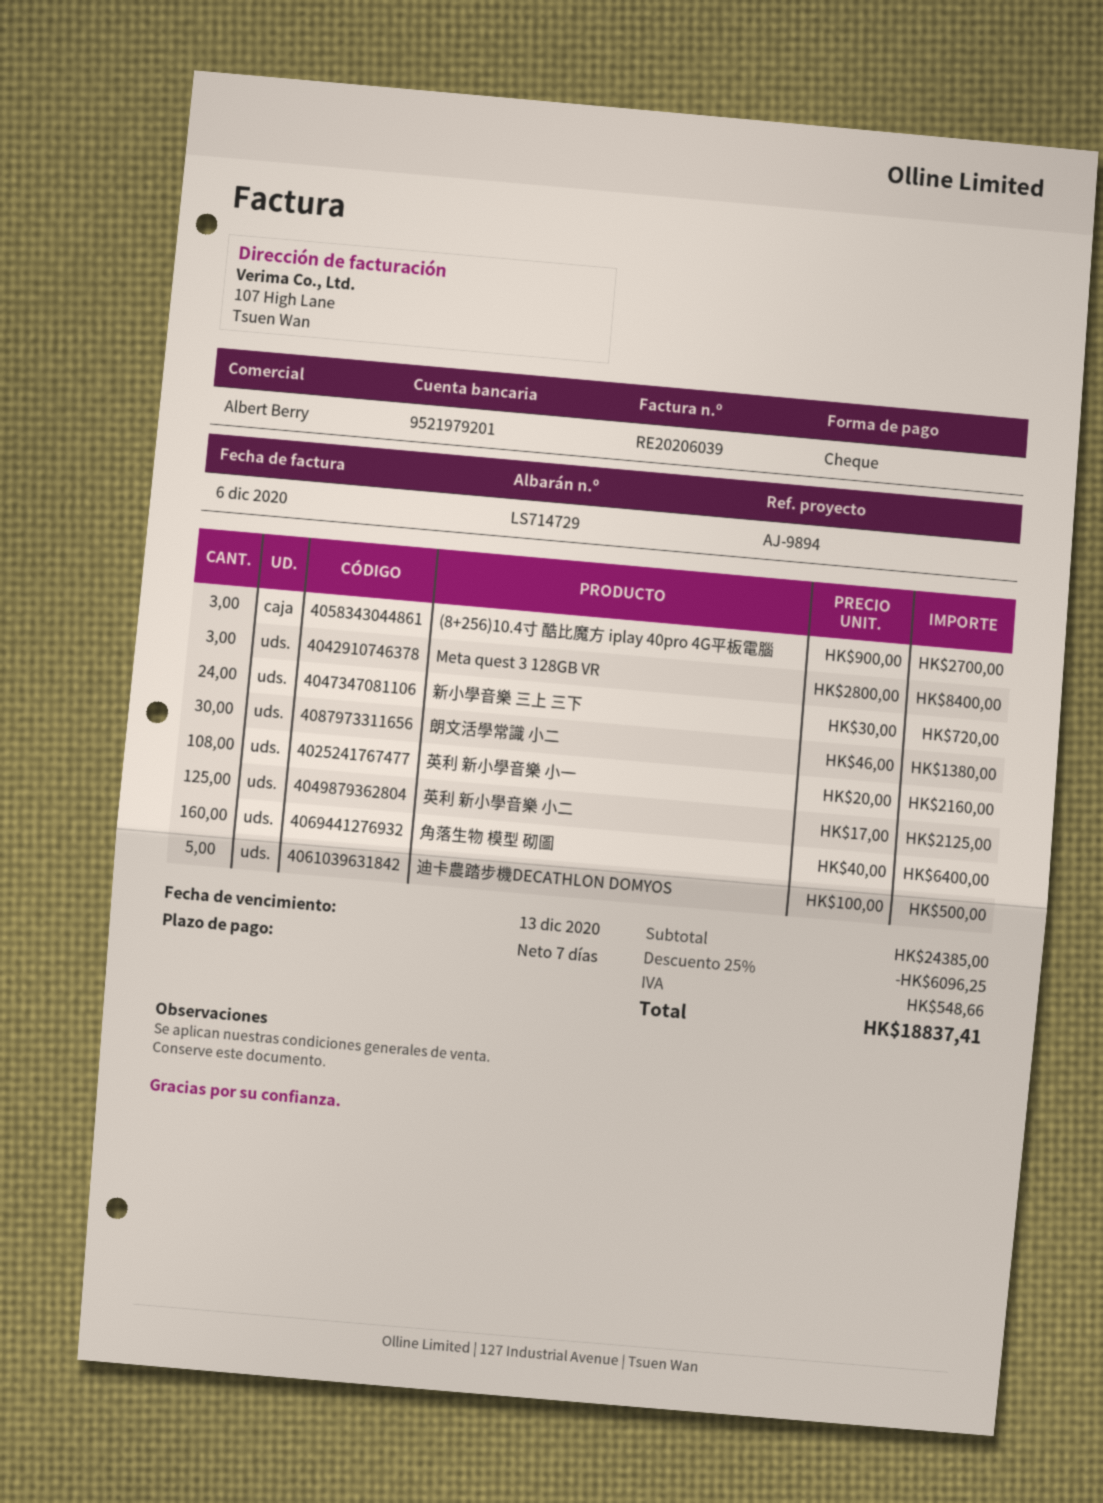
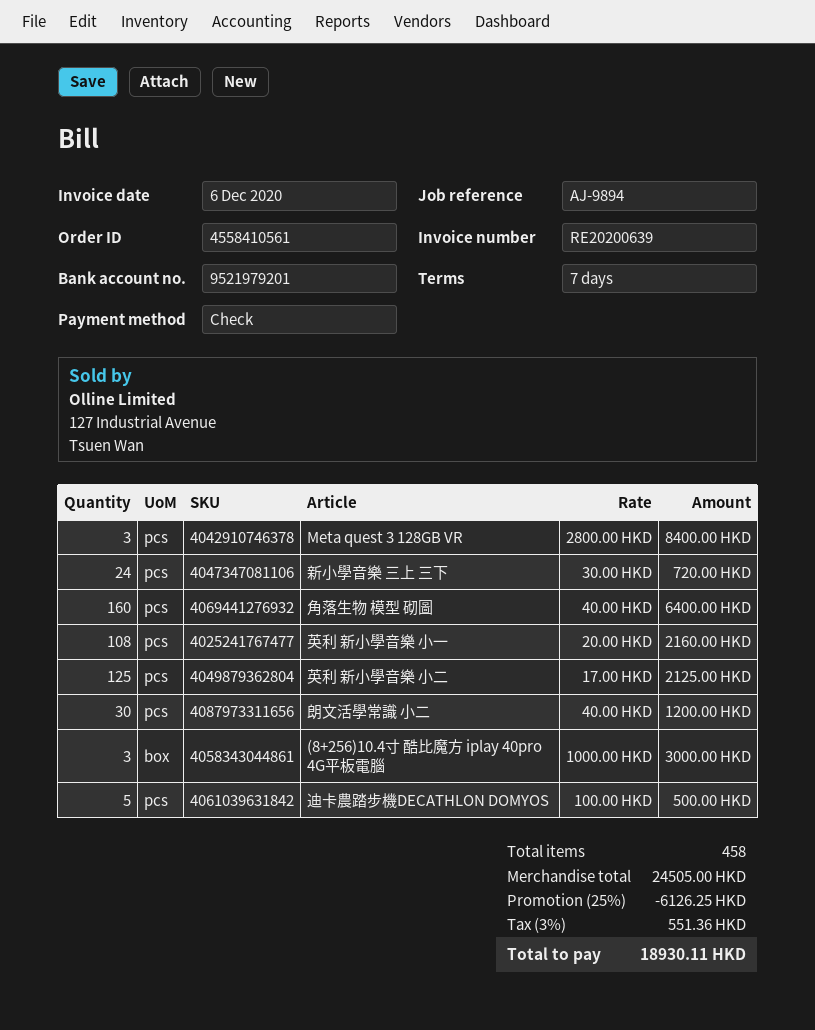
invoice number: RE20206039 -> RE20200639
(8+256)10.4寸 酷比魔方 iplay 40pro 4G平板電腦: 3 x 900.00 = 2700.00 -> 3 x 1000.00 = 3000.00
朗文活學常識 小二: 30 x 46.00 = 1380.00 -> 30 x 40.00 = 1200.00
subtotal: 24385.00 -> 24505.00
discount: 25% = 6096.25 -> 25% = 6126.25
tax: 548.66 -> 551.36
total: 18837.41 -> 18930.11

